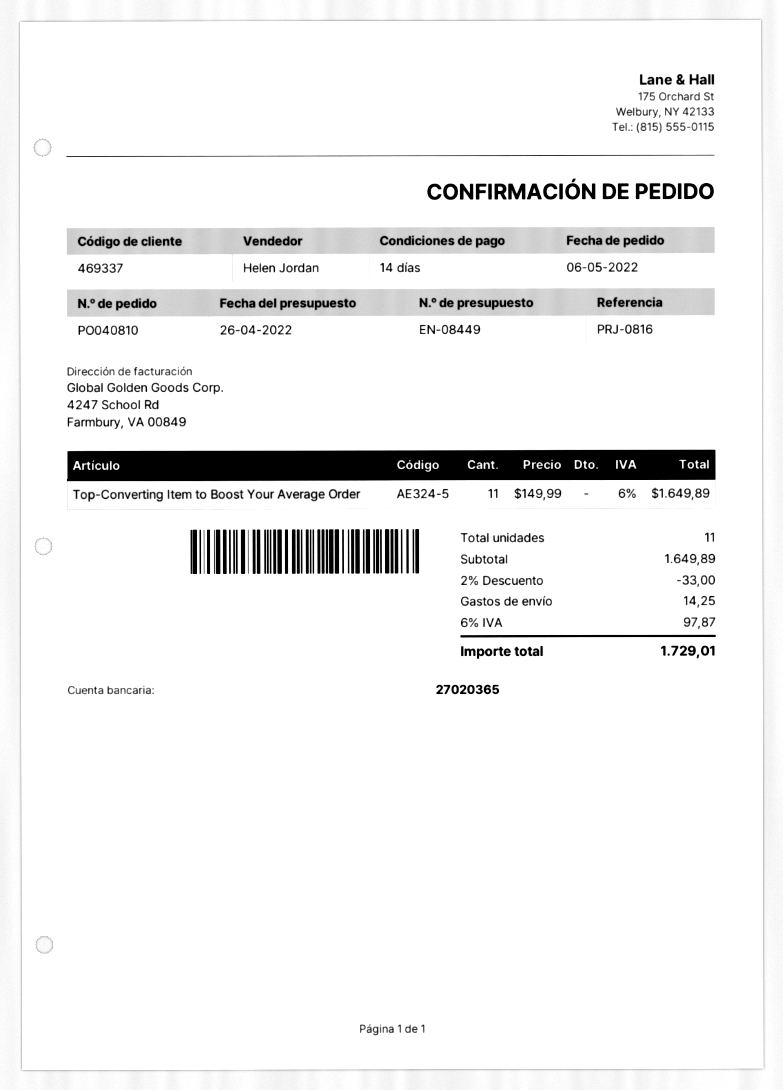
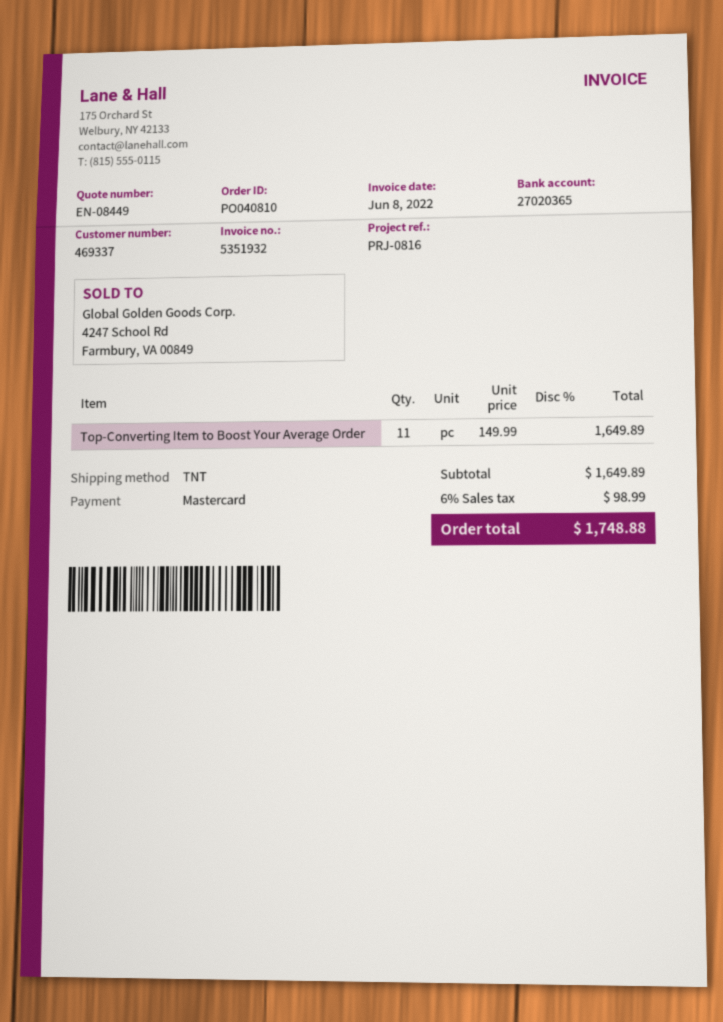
discount: 2% = 33.00 -> none
shipping: 14.25 -> none
tax: 6% = 97.87 -> 6% = 98.99
total: 1729.01 -> 1748.88

